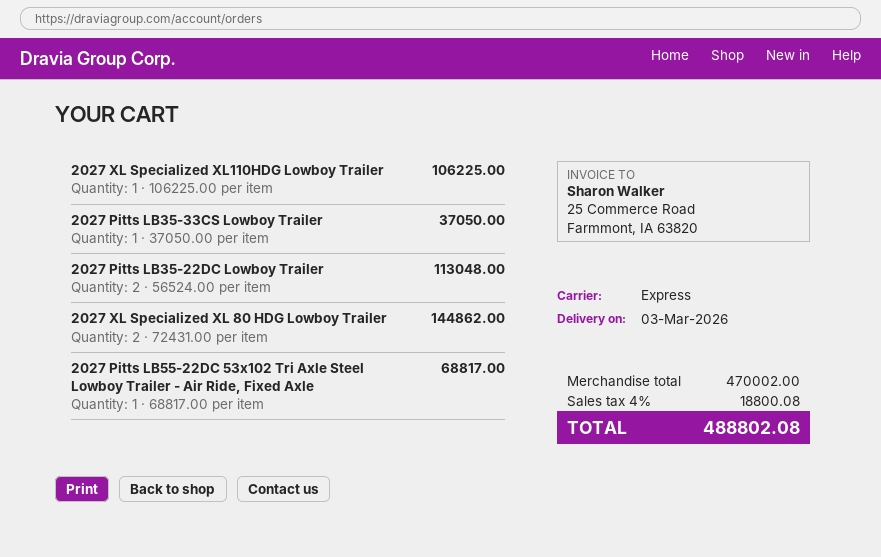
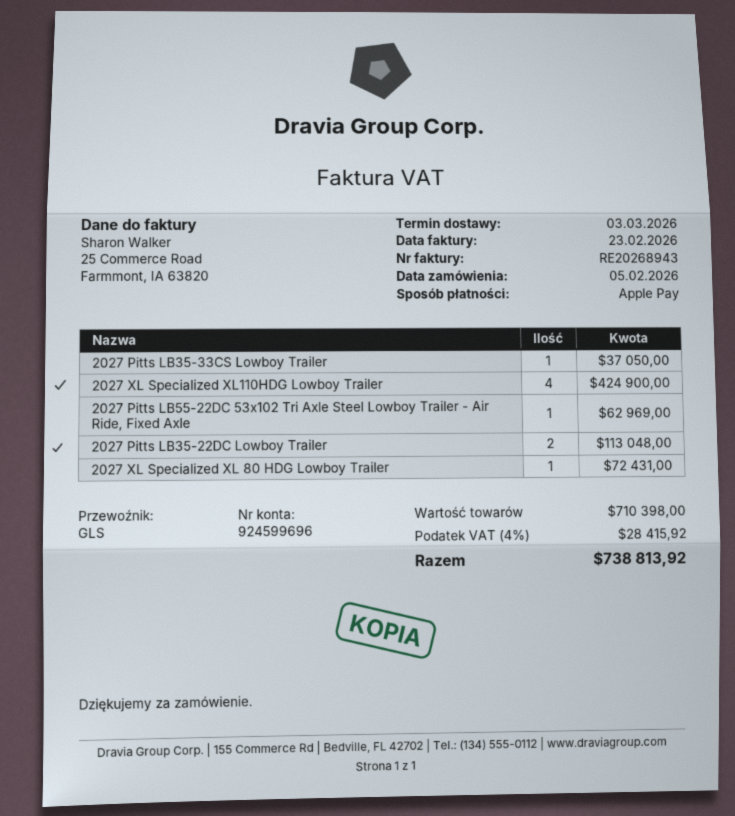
shipping method: express -> GLS
2027 XL Specialized XL110HDG Lowboy Trailer: 1 for 106225.00 -> 4 for 424900.00
2027 XL Specialized XL 80 HDG Lowboy Trailer: 2 for 144862.00 -> 1 for 72431.00
2027 Pitts LB55-22DC 53x102 Tri Axle Steel Lowboy Trailer - Air Ride, Fixed Axle: 1 for 68817.00 -> 1 for 62969.00
subtotal: 470002.00 -> 710398.00
tax: 4% = 18800.08 -> 4% = 28415.92
total: 488802.08 -> 738813.92

